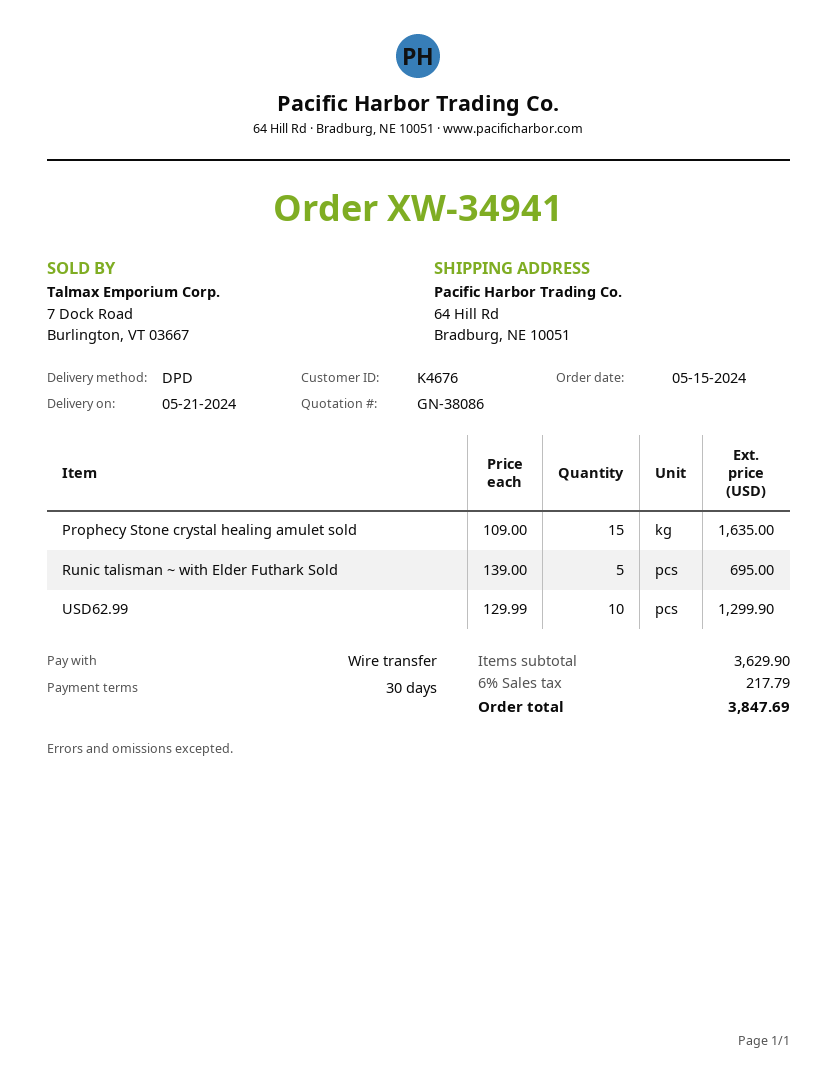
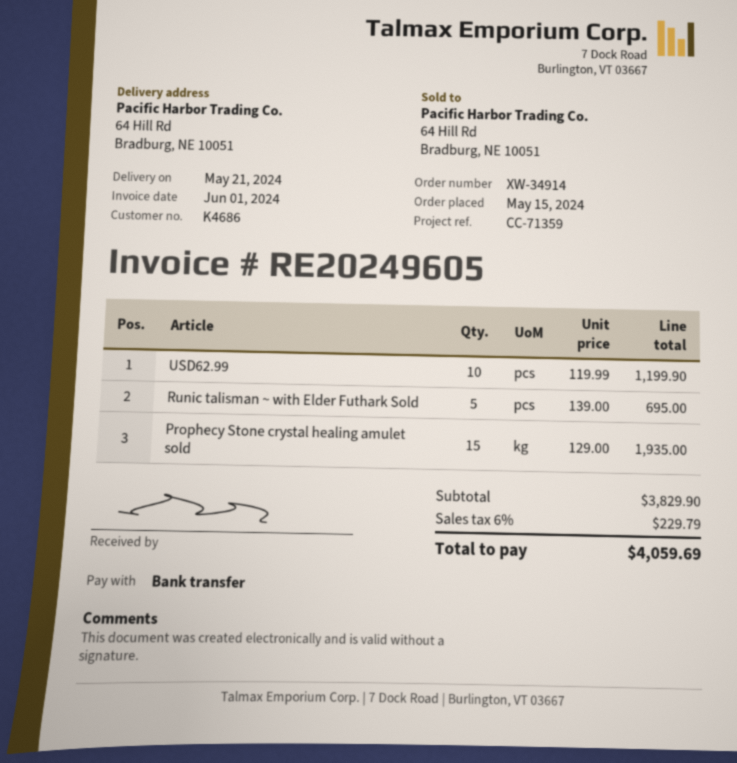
order number: XW-34941 -> XW-34914
customer number: K4676 -> K4686
Prophecy Stone crystal healing amulet sold: 15 x 109.00 = 1635.00 -> 15 x 129.00 = 1935.00
USD62.99: 10 x 129.99 = 1299.90 -> 10 x 119.99 = 1199.90
subtotal: 3629.90 -> 3829.90
tax: 6% = 217.79 -> 6% = 229.79
total: 3847.69 -> 4059.69

